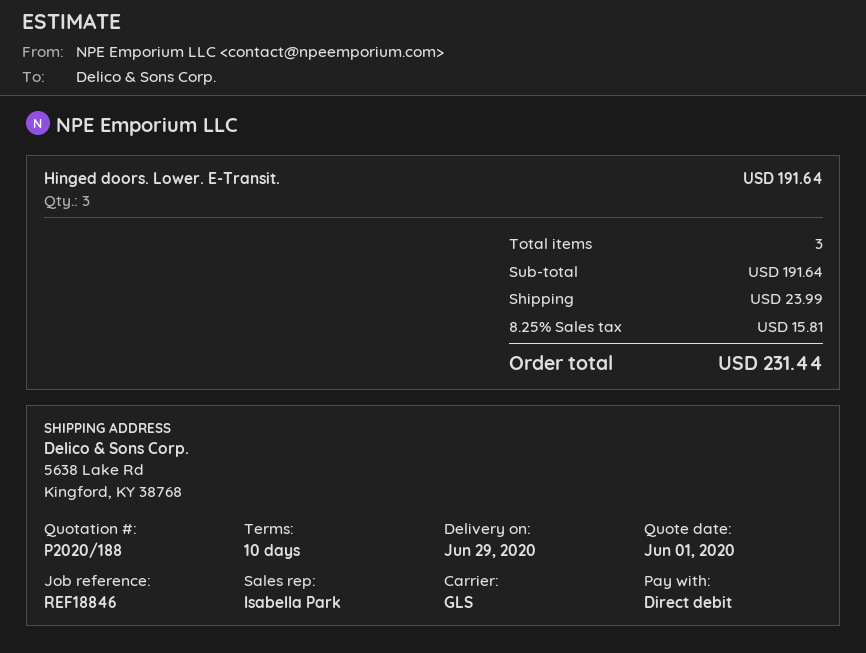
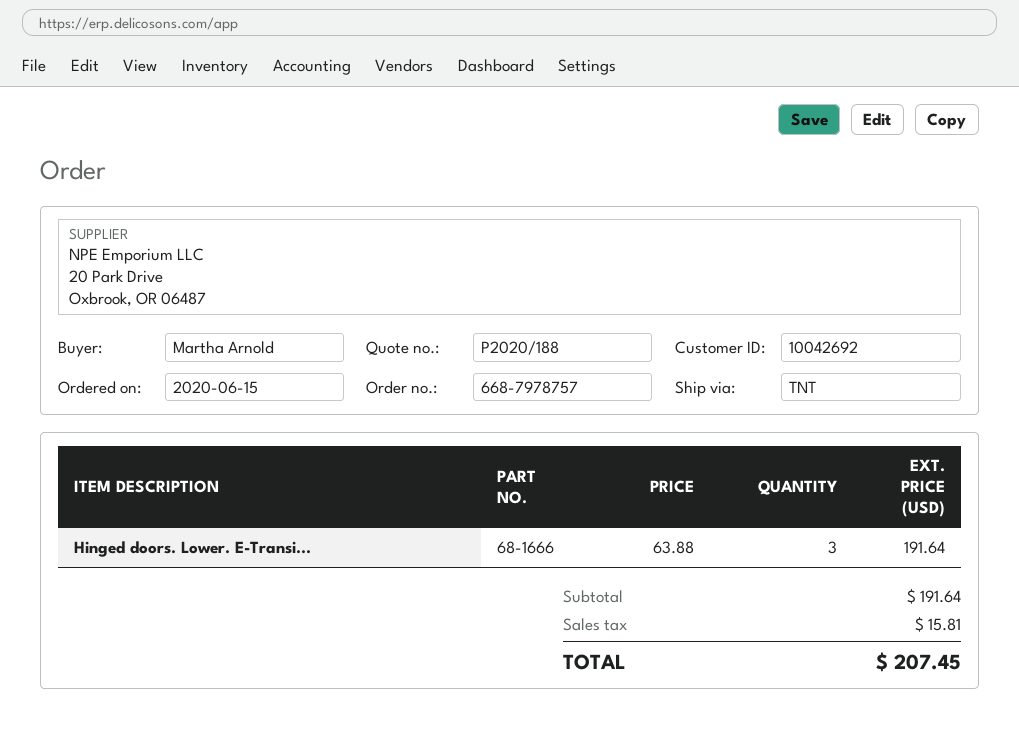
shipping method: GLS -> TNT
shipping: 23.99 -> none
total: 231.44 -> 207.45

